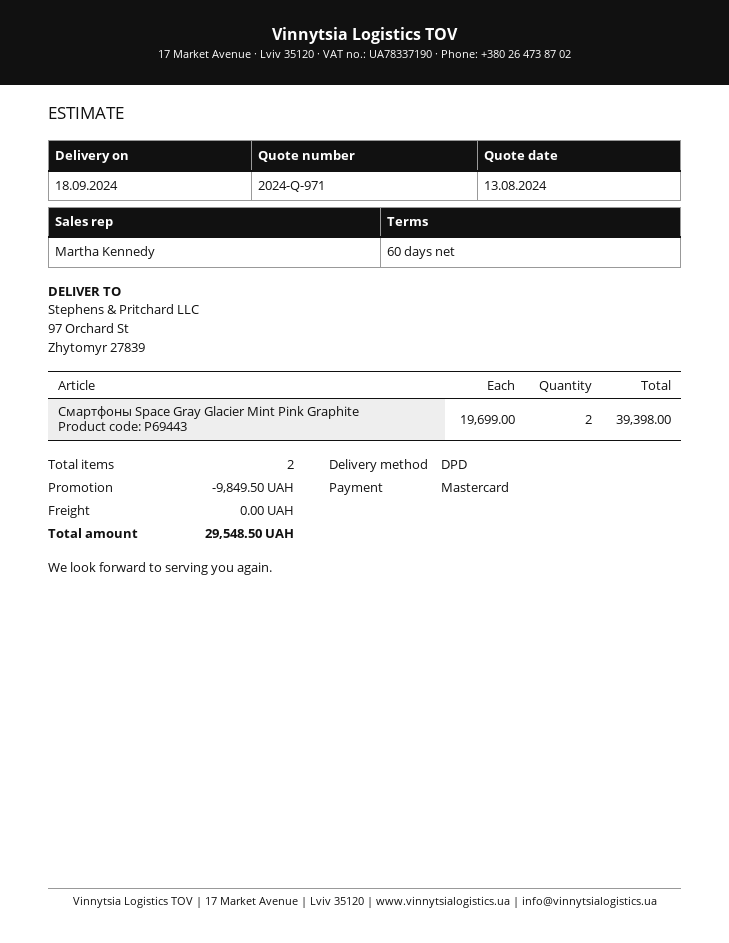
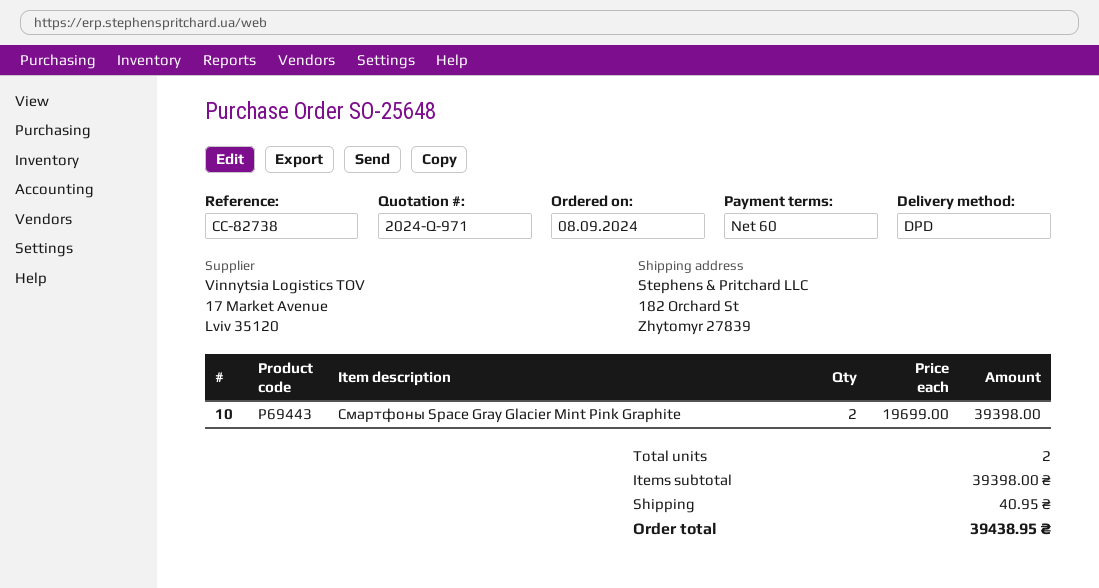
ship to: 97 Orchard St, Zhytomyr 27839 -> 182 Orchard St, Zhytomyr 27839
discount: 9849.50 -> none
shipping: 0.00 -> 40.95
total: 29548.50 -> 39438.95

